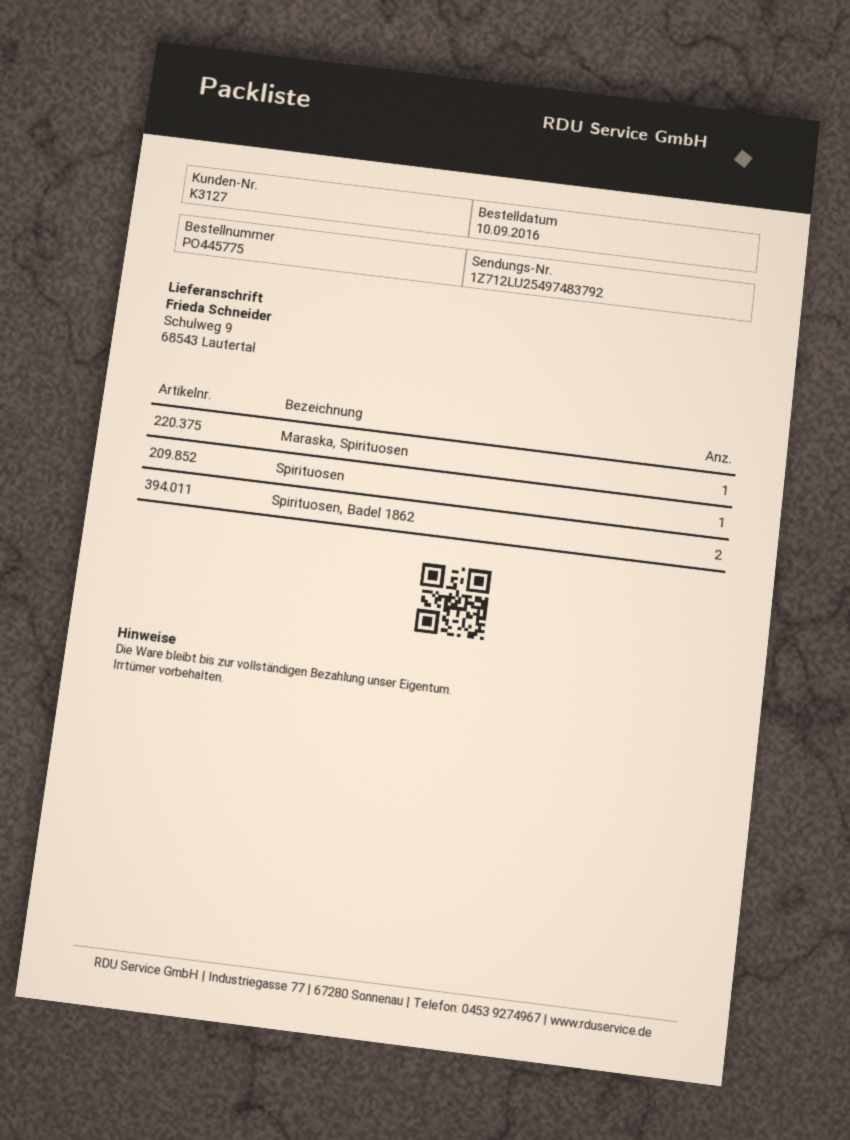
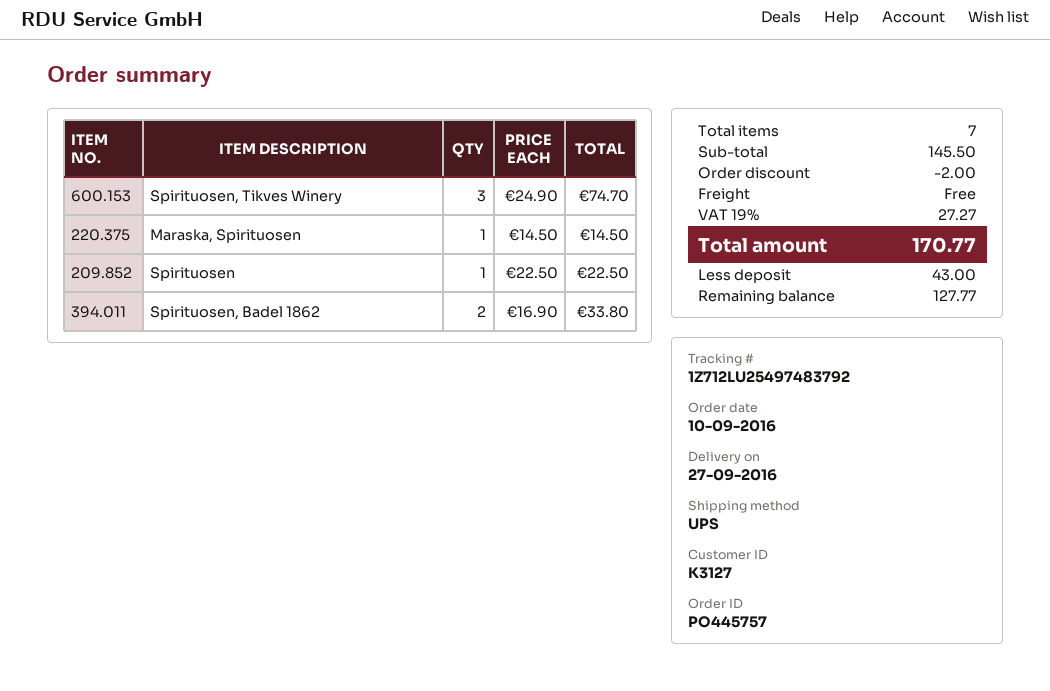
order number: PO445775 -> PO445757
Spirituosen, Tikves Winery: none -> 3

